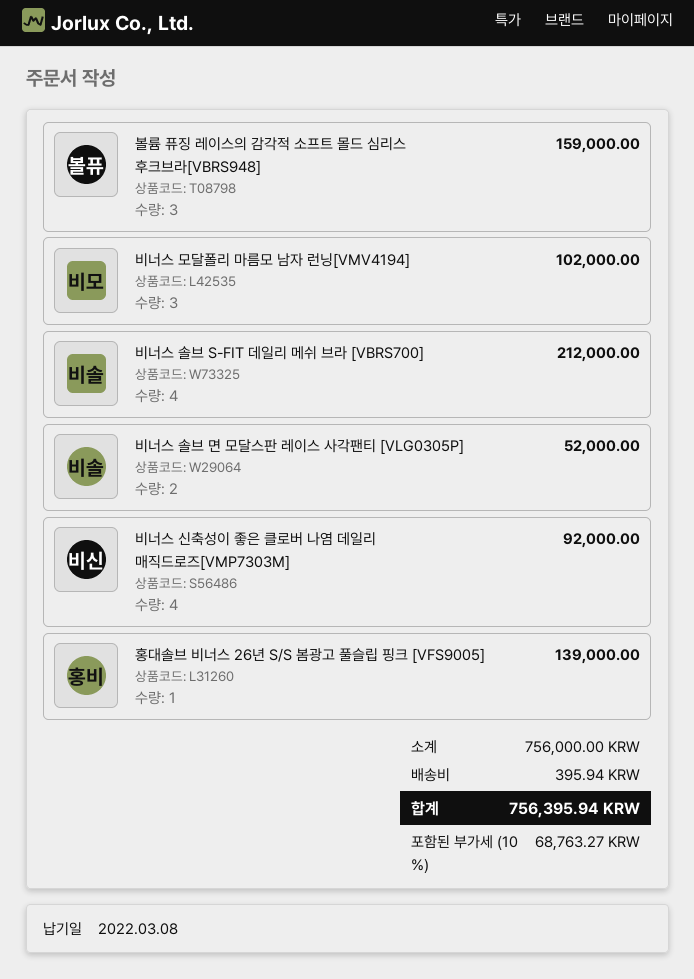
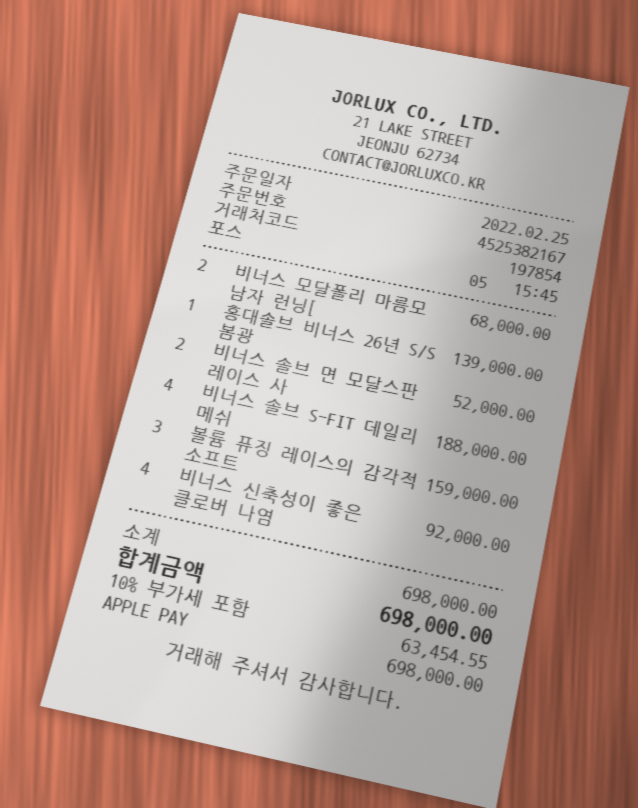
비너스 모달폴리 마름모 남자 런닝[VMV4194]: 3 for 102000.00 -> 2 for 68000.00
비너스 솔브 S-FIT 데일리 메쉬 브라 [VBRS700]: 4 for 212000.00 -> 4 for 188000.00
subtotal: 756000.00 -> 698000.00
shipping: 395.94 -> none
tax: 10% = 68763.27 -> 10% = 63454.55
total: 756395.94 -> 698000.00

